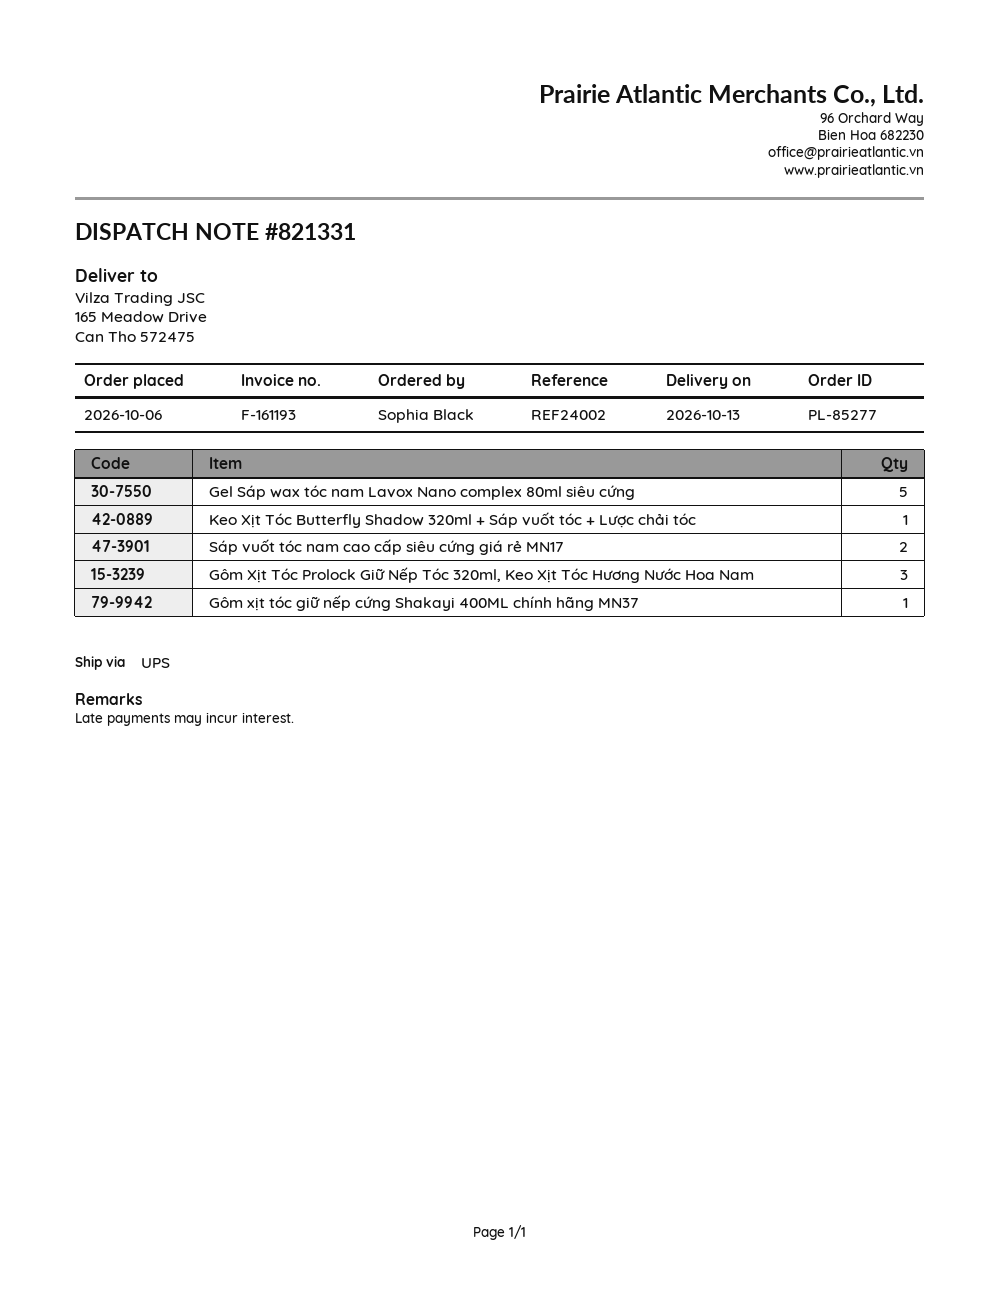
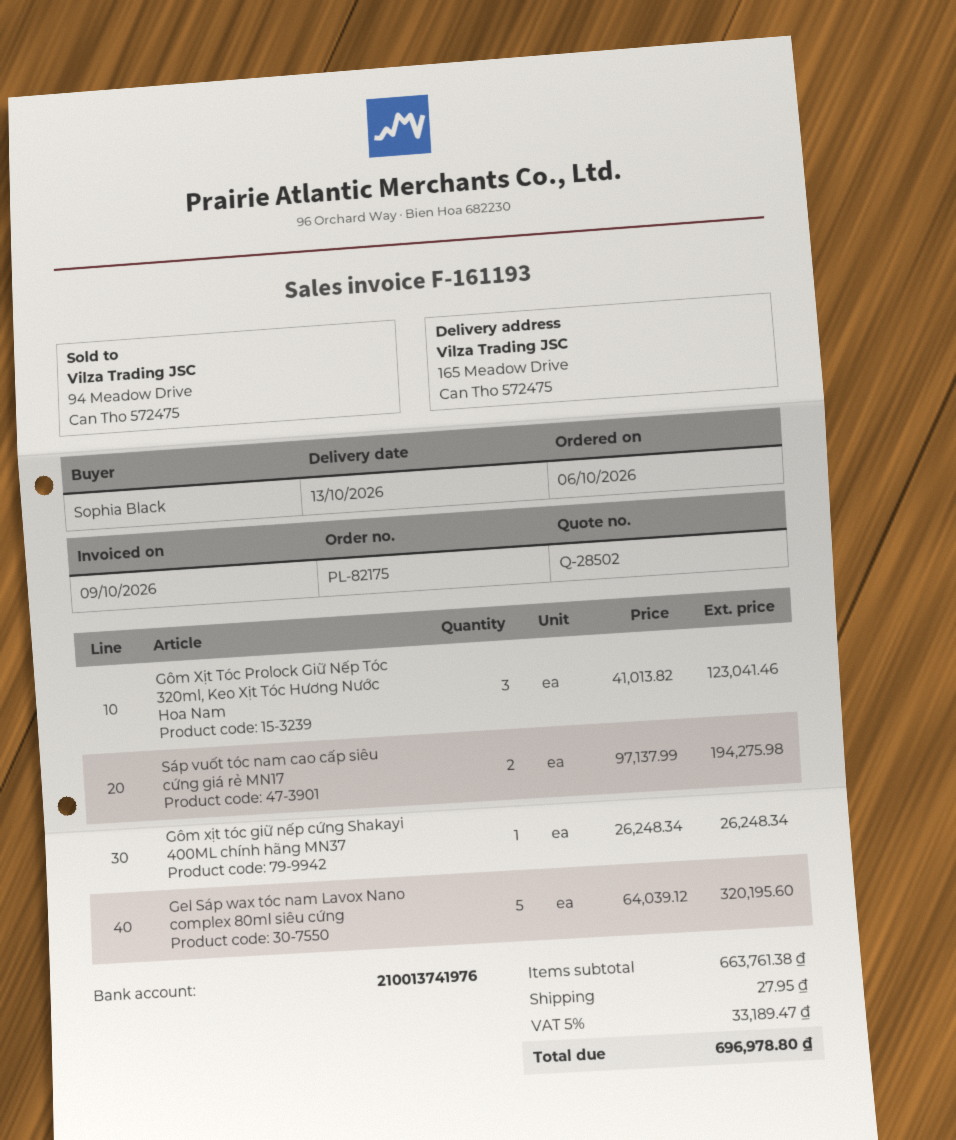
order number: PL-85277 -> PL-82175
Keo Xịt Tóc Butterfly Shadow 320ml + Sáp vuốt tóc + Lược chải tóc: 1 -> none

